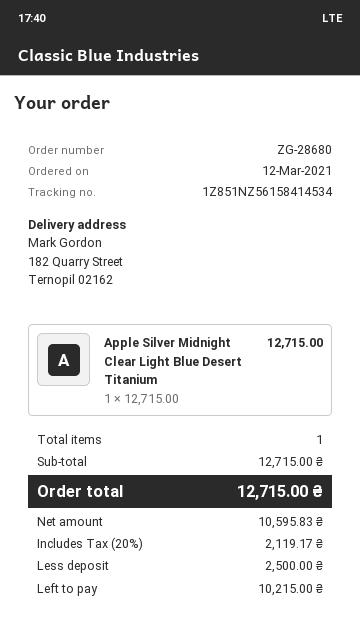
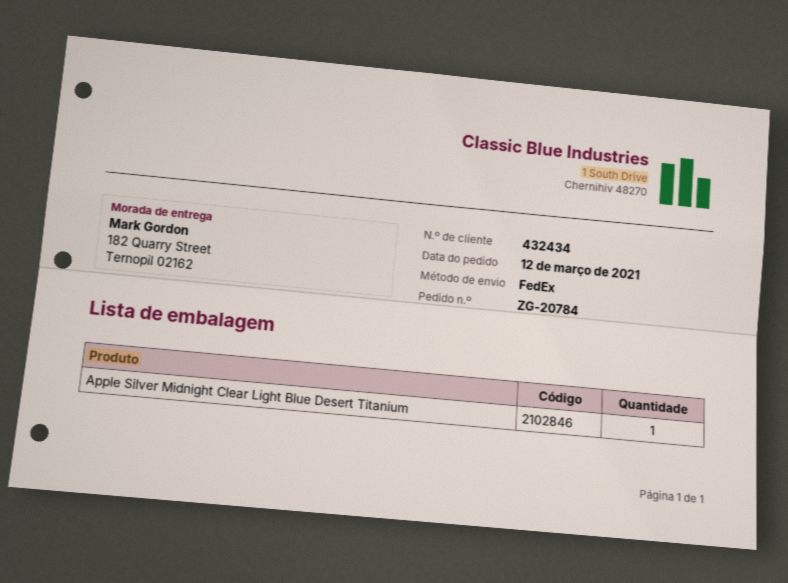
order number: ZG-28680 -> ZG-20784

